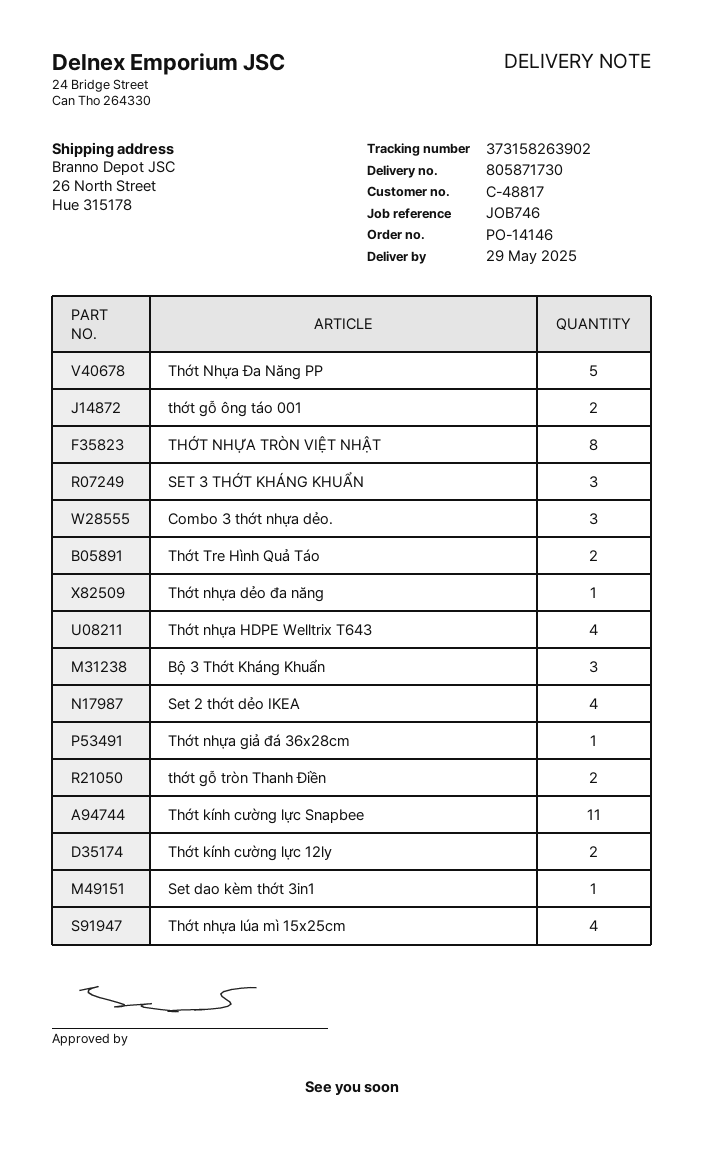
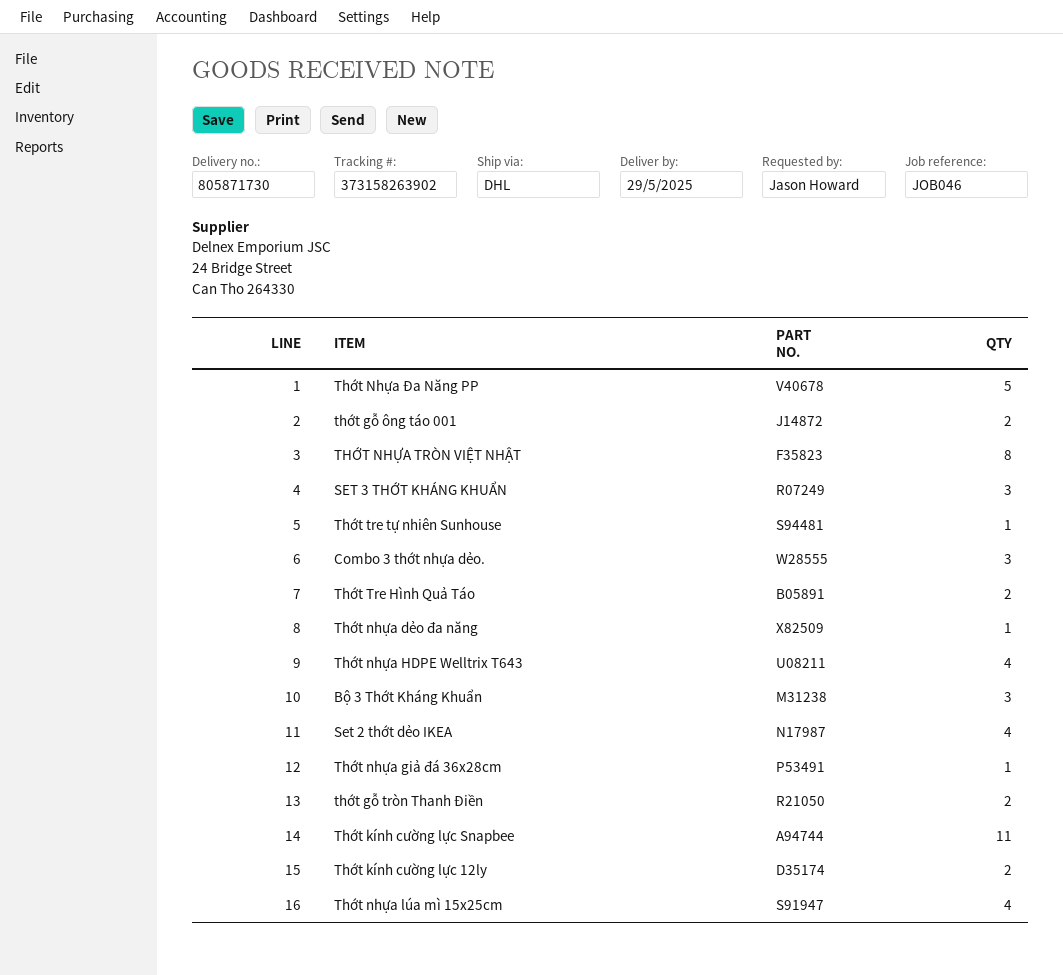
reference: JOB746 -> JOB046
Set dao kèm thớt 3in1: 1 -> none
Thớt tre tự nhiên Sunhouse: none -> 1

